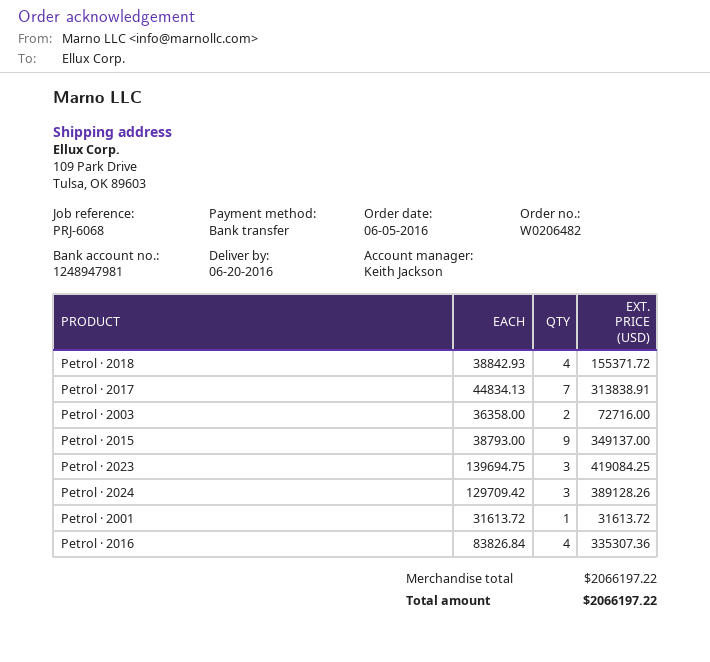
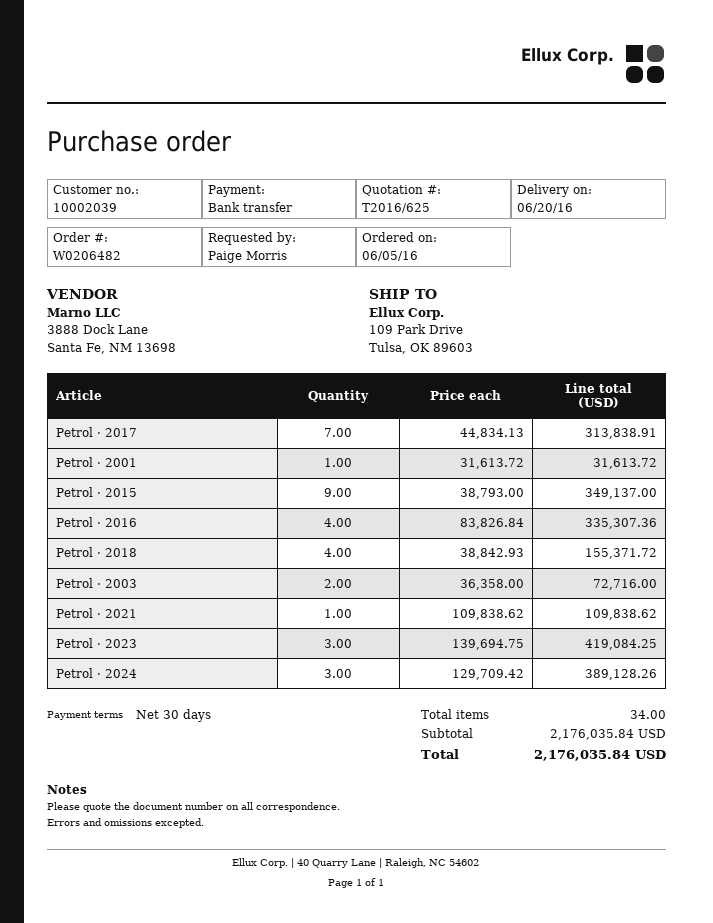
Petrol · 2021: none -> 1 x 109838.62 = 109838.62
subtotal: 2066197.22 -> 2176035.84
total: 2066197.22 -> 2176035.84

